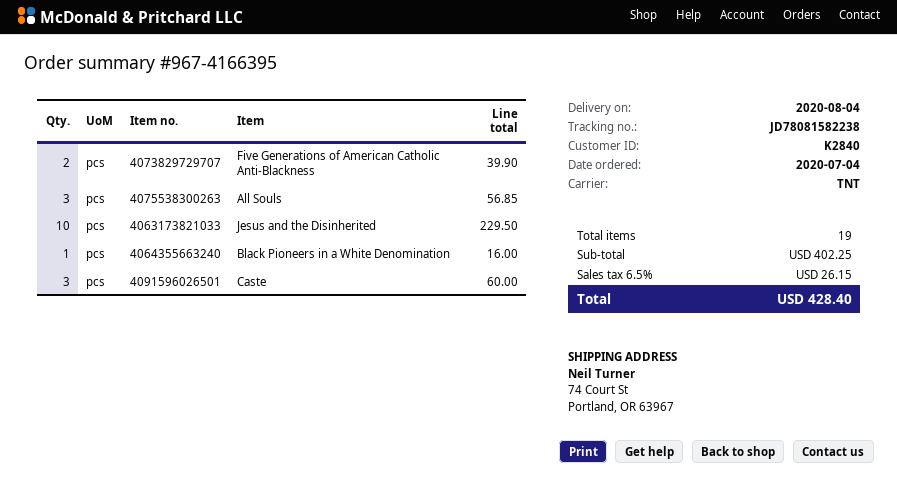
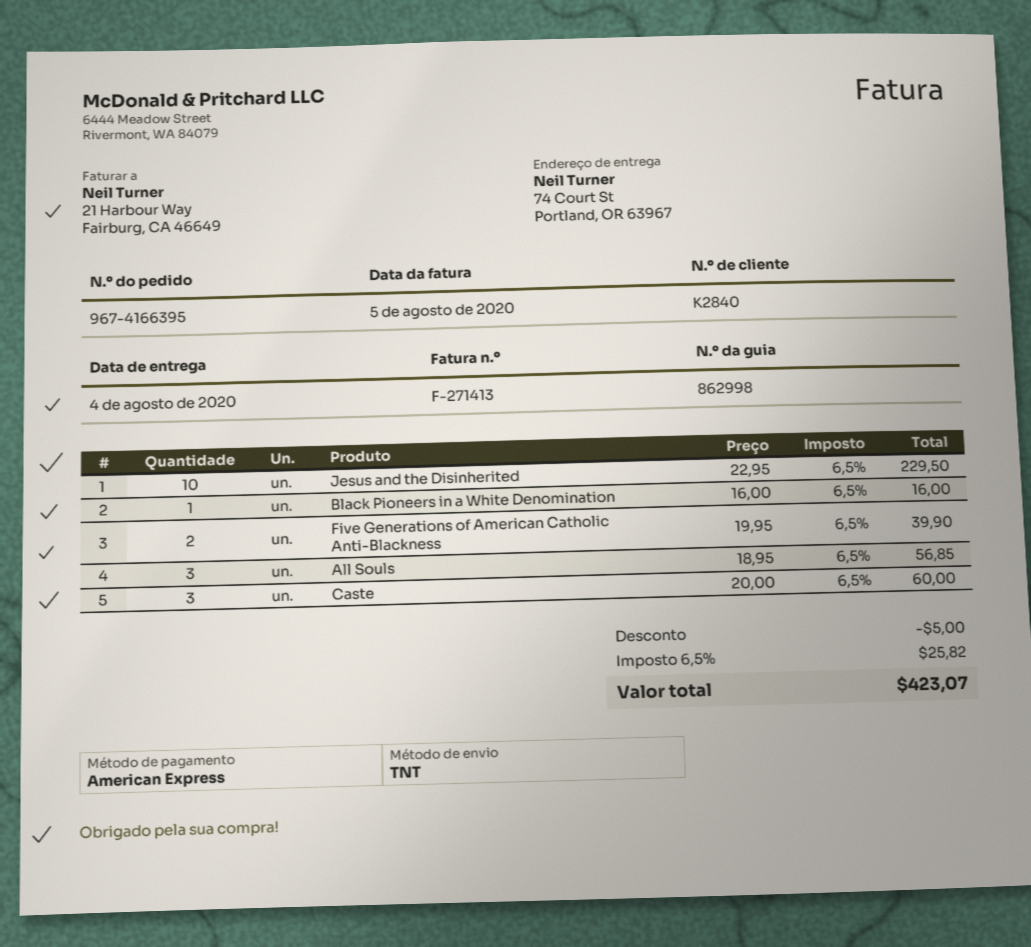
discount: none -> 5.00
tax: 6.5% = 26.15 -> 6.5% = 25.82
total: 428.40 -> 423.07

